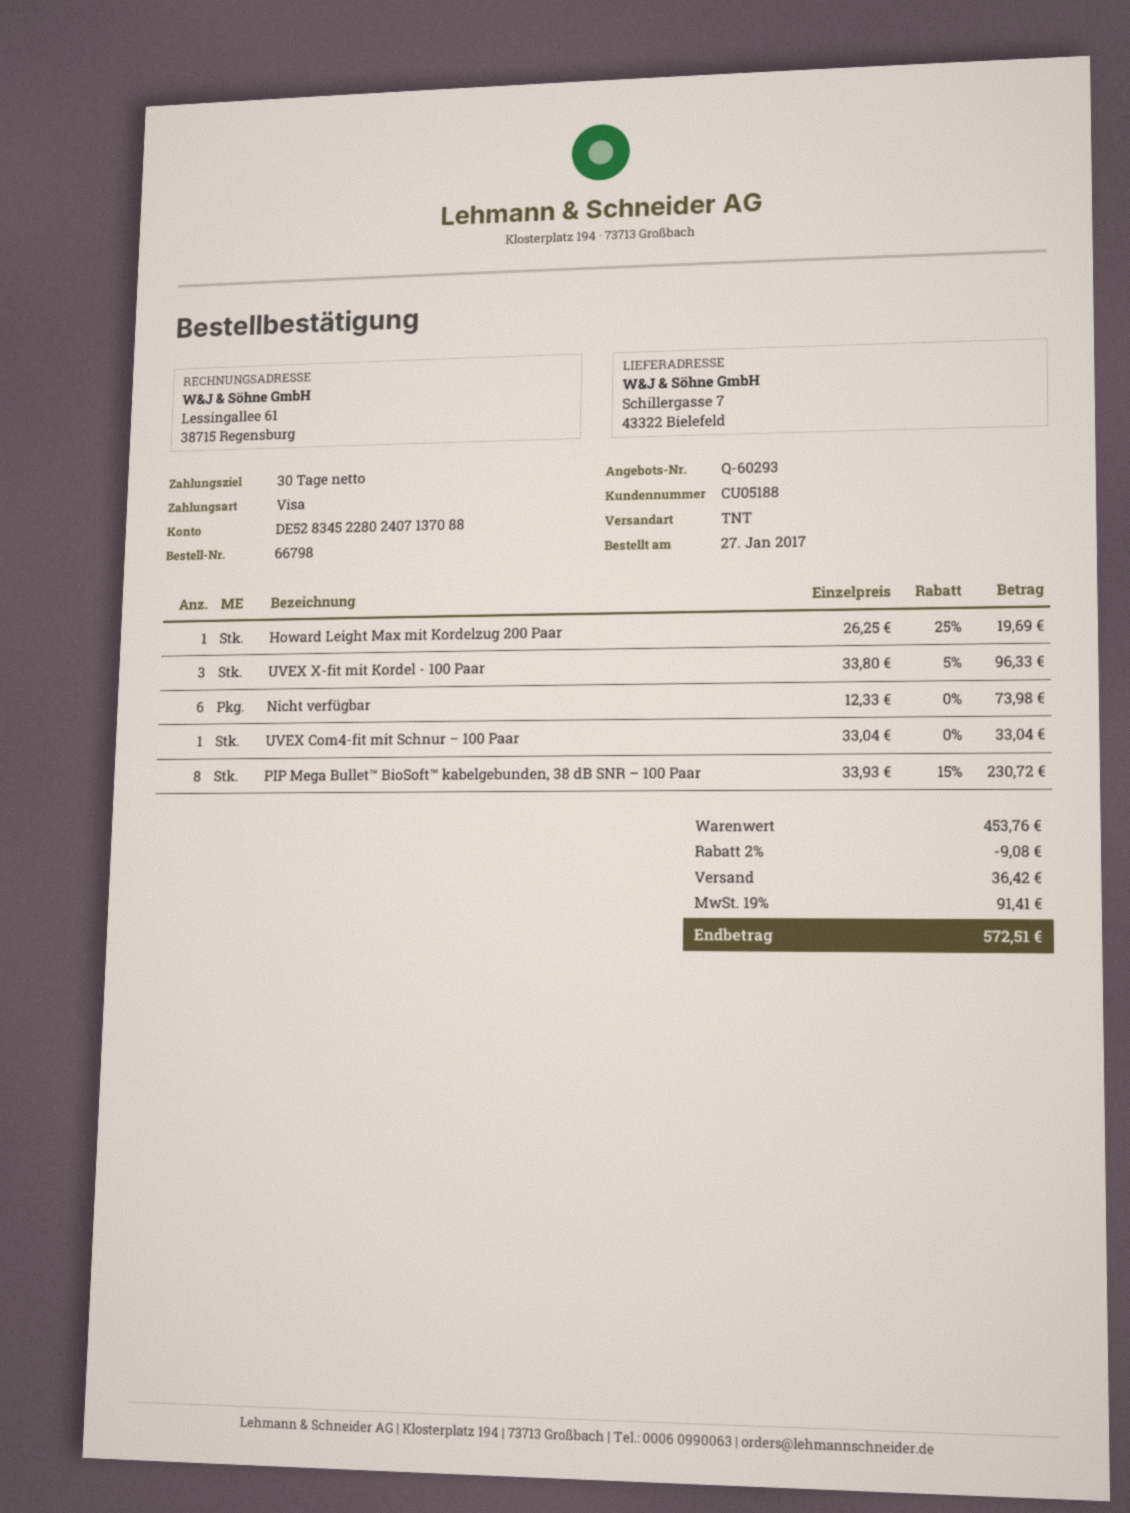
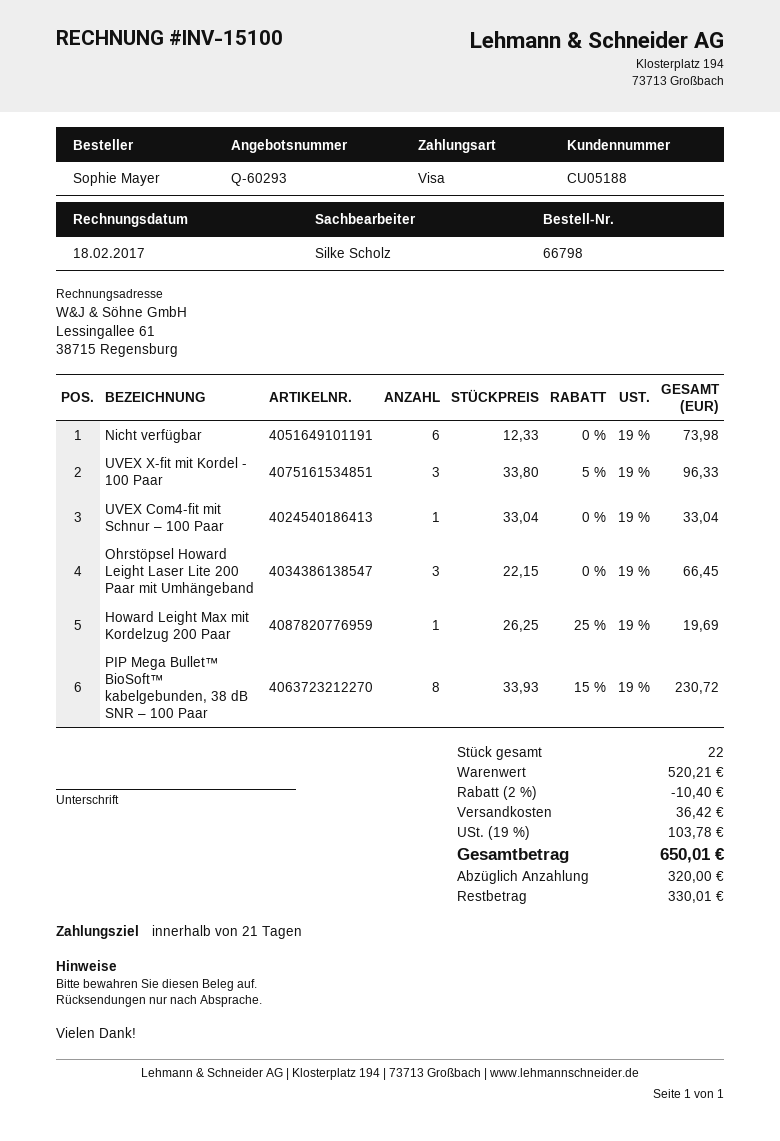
payment terms: 30 days -> 21 days
Ohrstöpsel Howard Leight Laser Lite 200 Paar mit Umhängeband: none -> 3 x 22.15 = 66.45
subtotal: 453.76 -> 520.21
discount: 2% = 9.08 -> 2% = 10.40
tax: 19% = 91.41 -> 19% = 103.78
total: 572.51 -> 650.01

